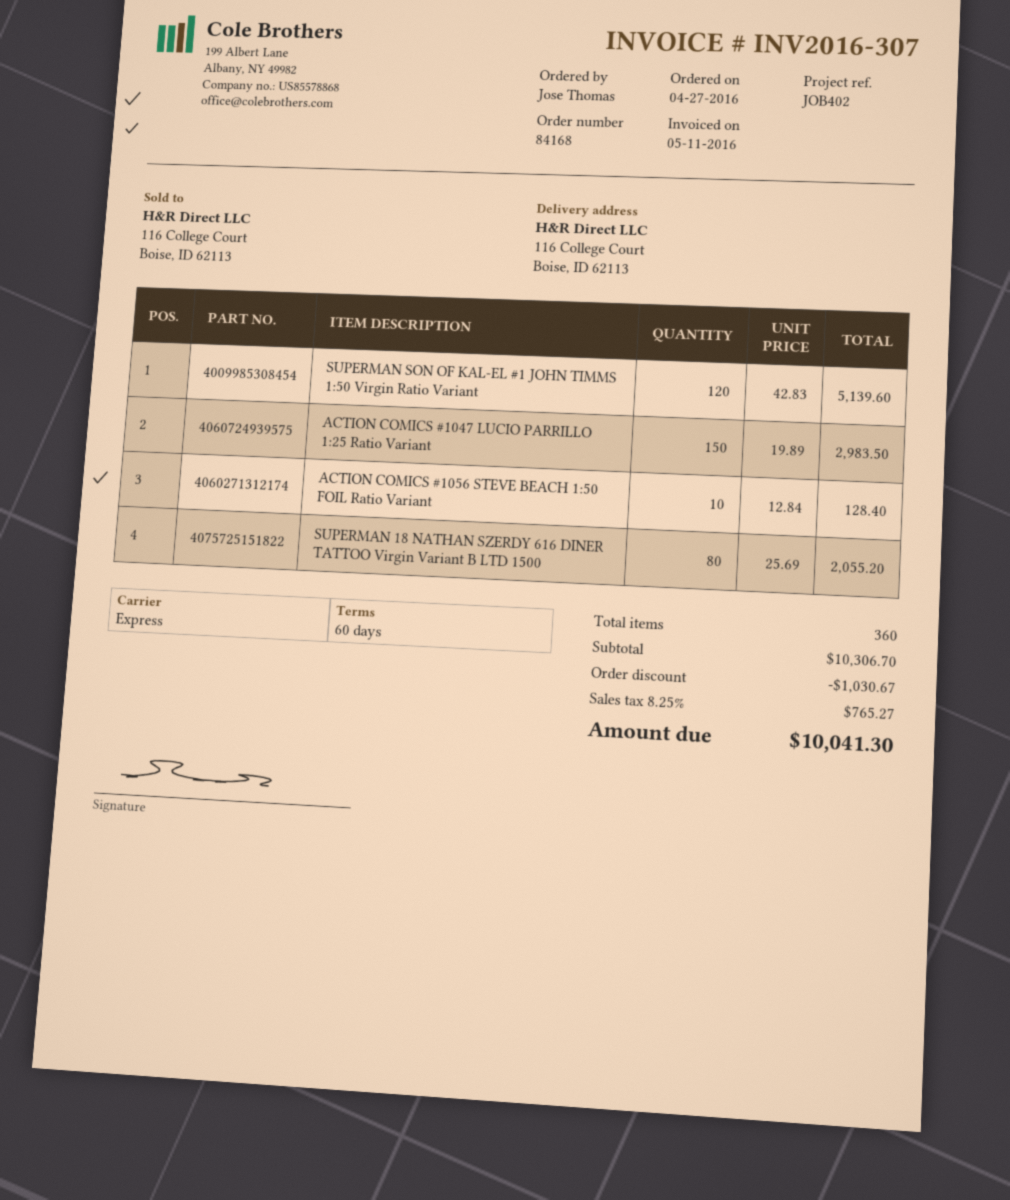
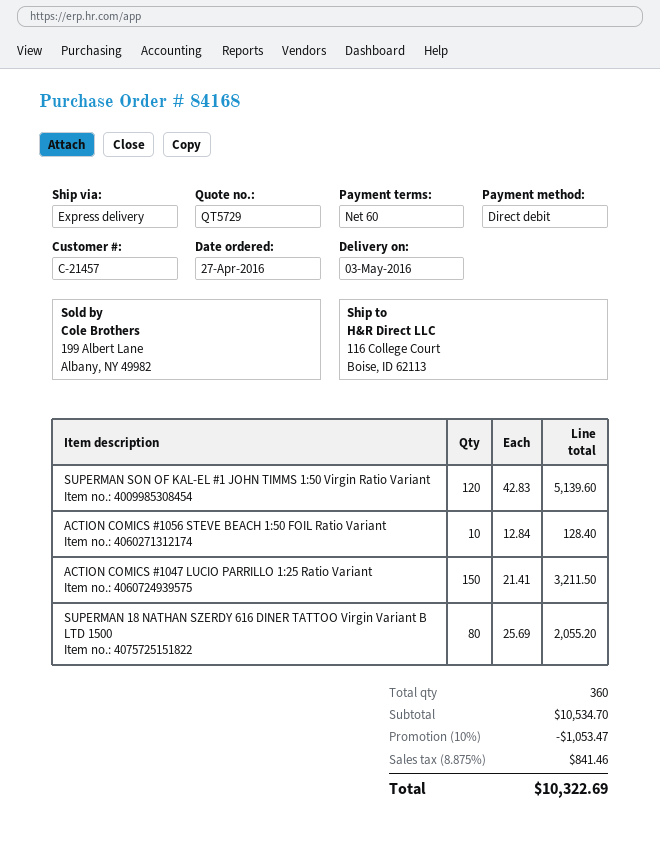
ACTION COMICS #1047 LUCIO PARRILLO 1:25 Ratio Variant: 150 x 19.89 = 2983.50 -> 150 x 21.41 = 3211.50
subtotal: 10306.70 -> 10534.70
discount: 1030.67 -> 1053.47
tax: 8.25% = 765.27 -> 8.875% = 841.46
total: 10041.30 -> 10322.69

